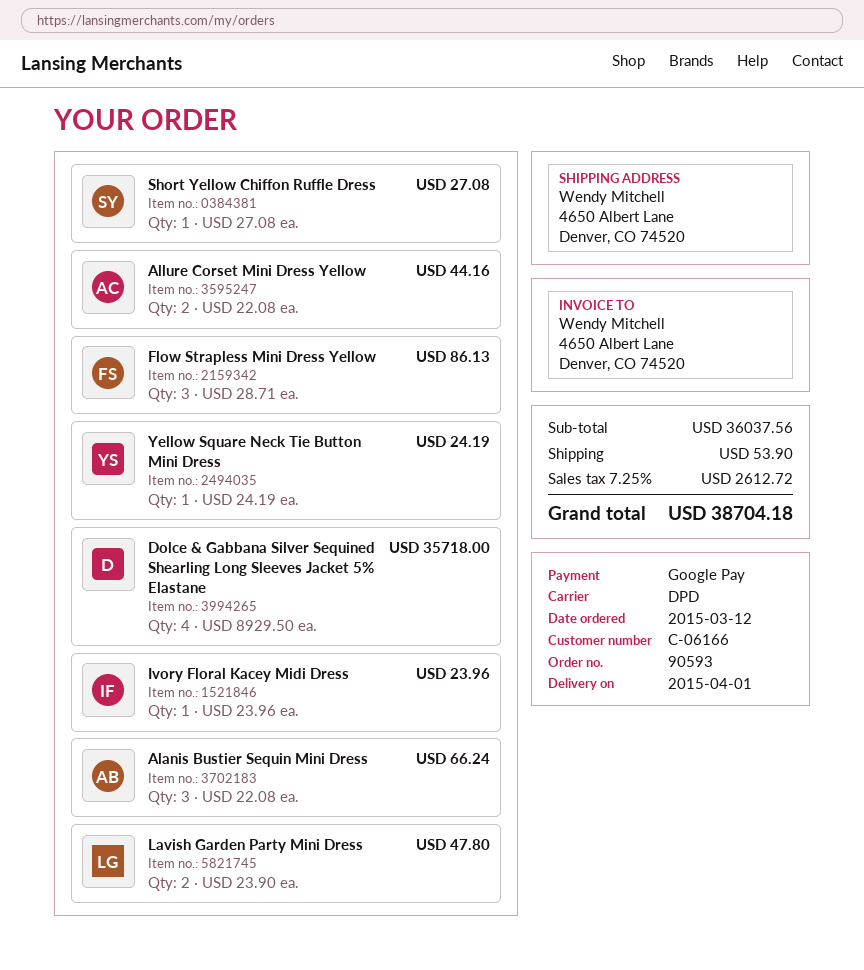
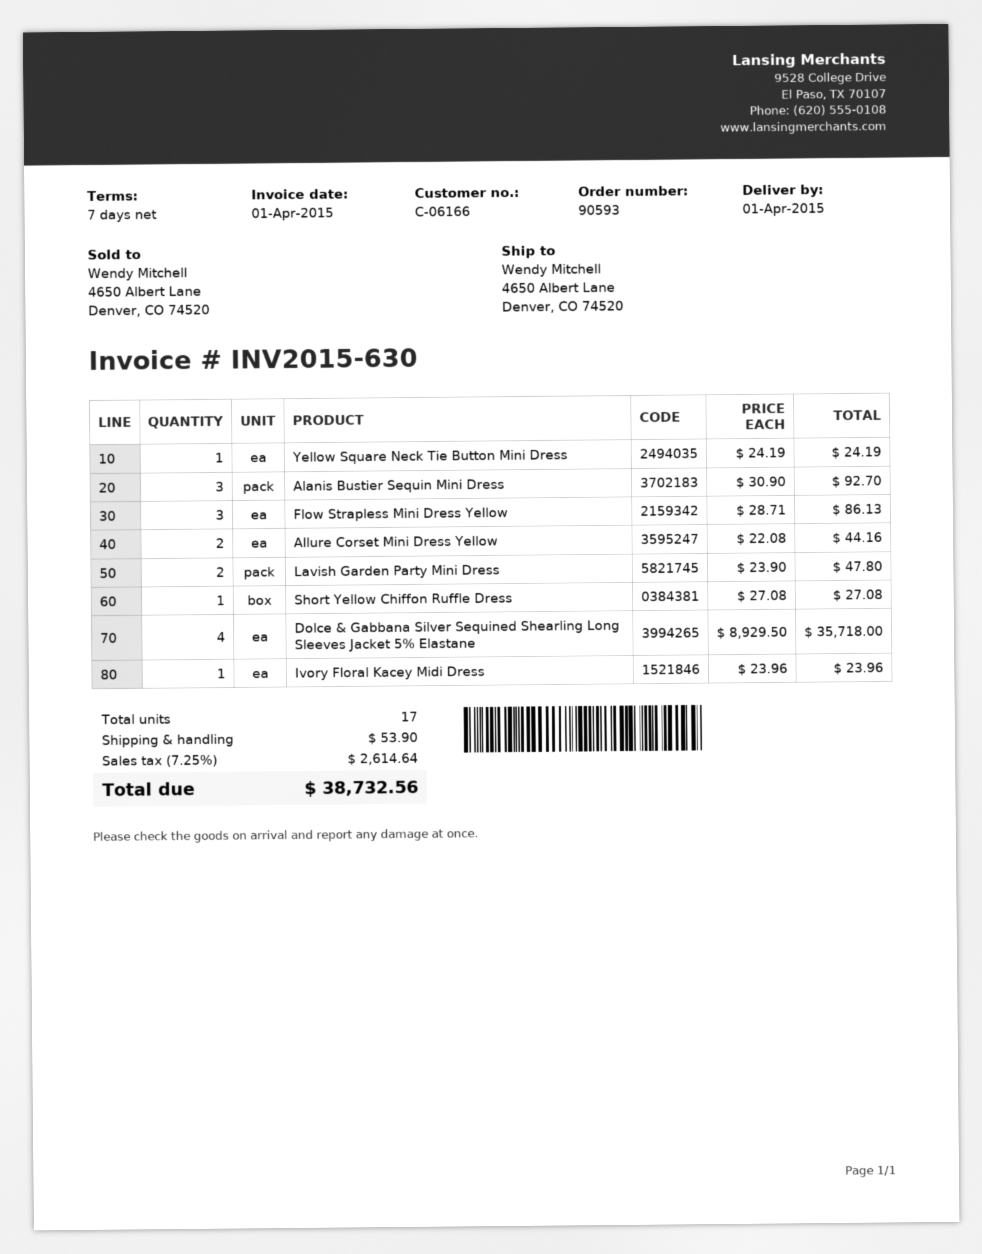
Alanis Bustier Sequin Mini Dress: 3 x 22.08 = 66.24 -> 3 x 30.90 = 92.70
tax: 7.25% = 2612.72 -> 7.25% = 2614.64
total: 38704.18 -> 38732.56

